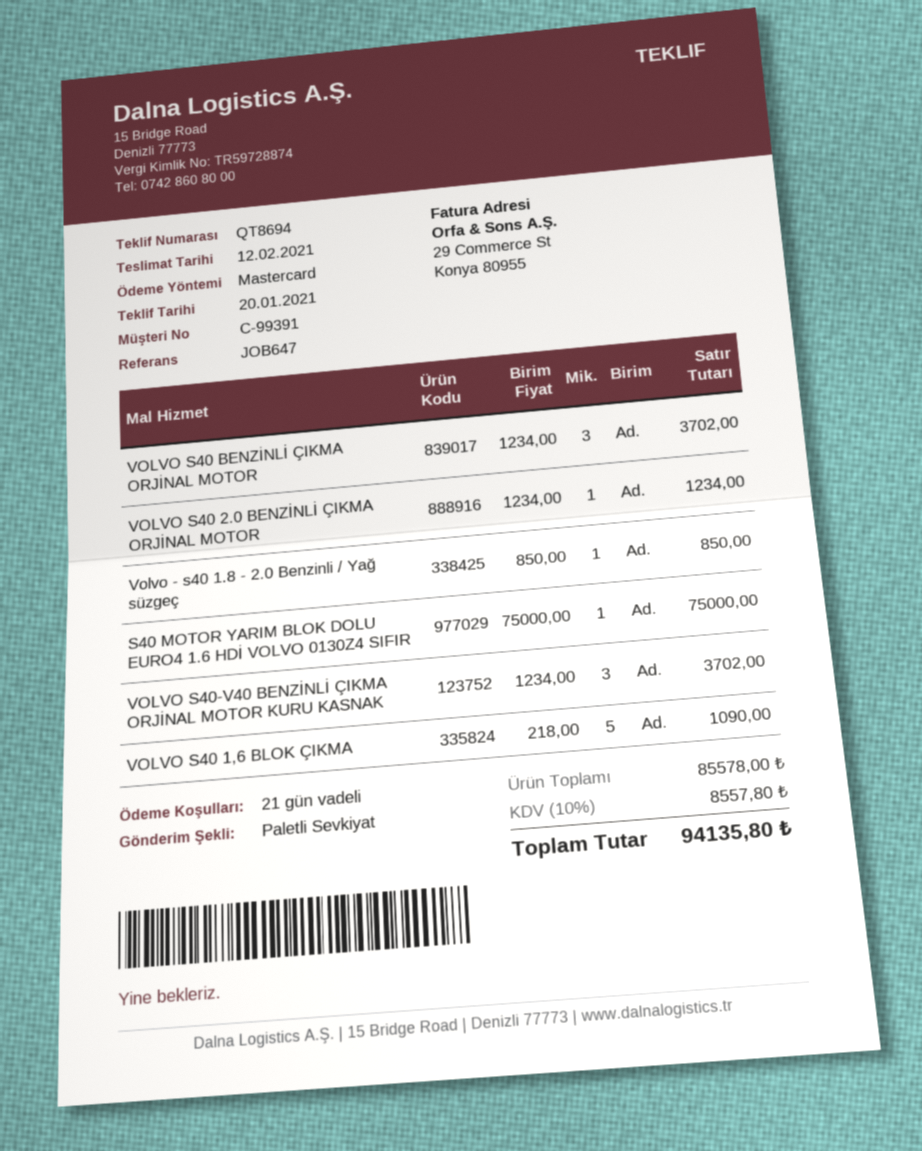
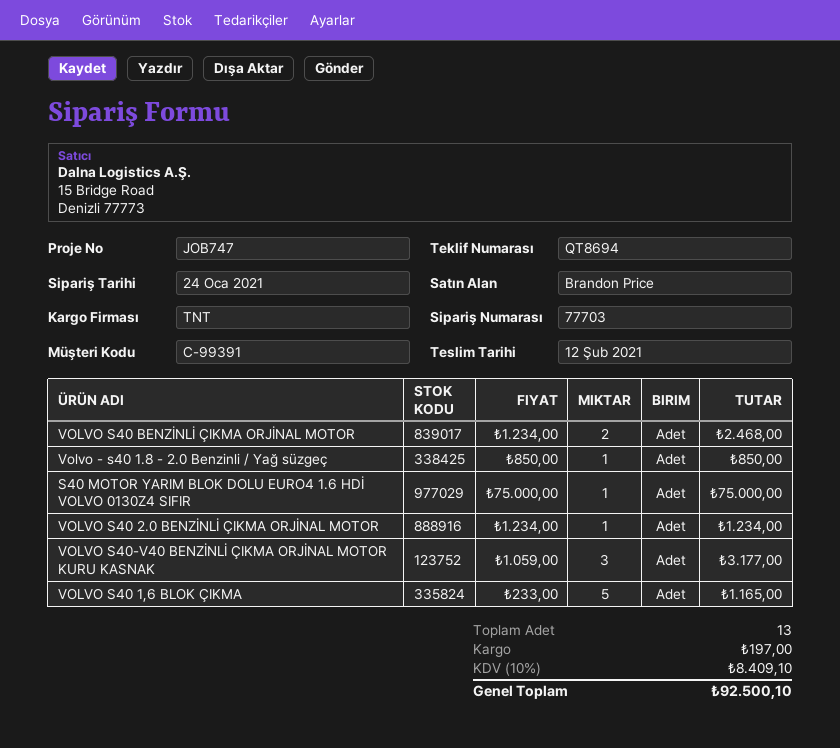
reference: JOB647 -> JOB747
shipping method: pallet freight -> TNT
VOLVO S40 BENZİNLİ ÇIKMA ORJİNAL MOTOR: 3 x 1234.00 = 3702.00 -> 2 x 1234.00 = 2468.00
VOLVO S40-V40 BENZİNLİ ÇIKMA ORJİNAL MOTOR KURU KASNAK: 3 x 1234.00 = 3702.00 -> 3 x 1059.00 = 3177.00
VOLVO S40 1,6 BLOK ÇIKMA: 5 x 218.00 = 1090.00 -> 5 x 233.00 = 1165.00
shipping: none -> 197.00
tax: 10% = 8557.80 -> 10% = 8409.10
total: 94135.80 -> 92500.10

